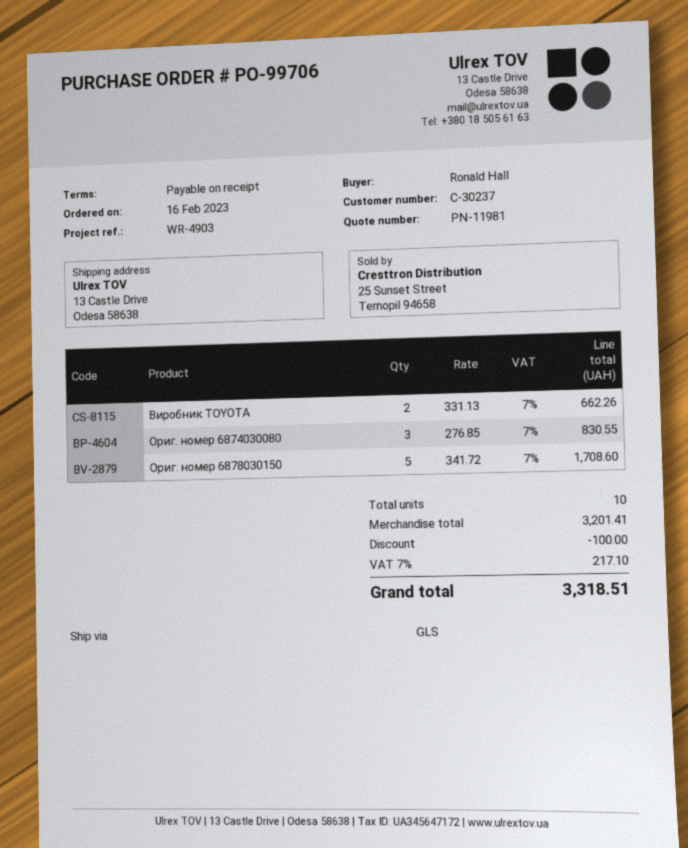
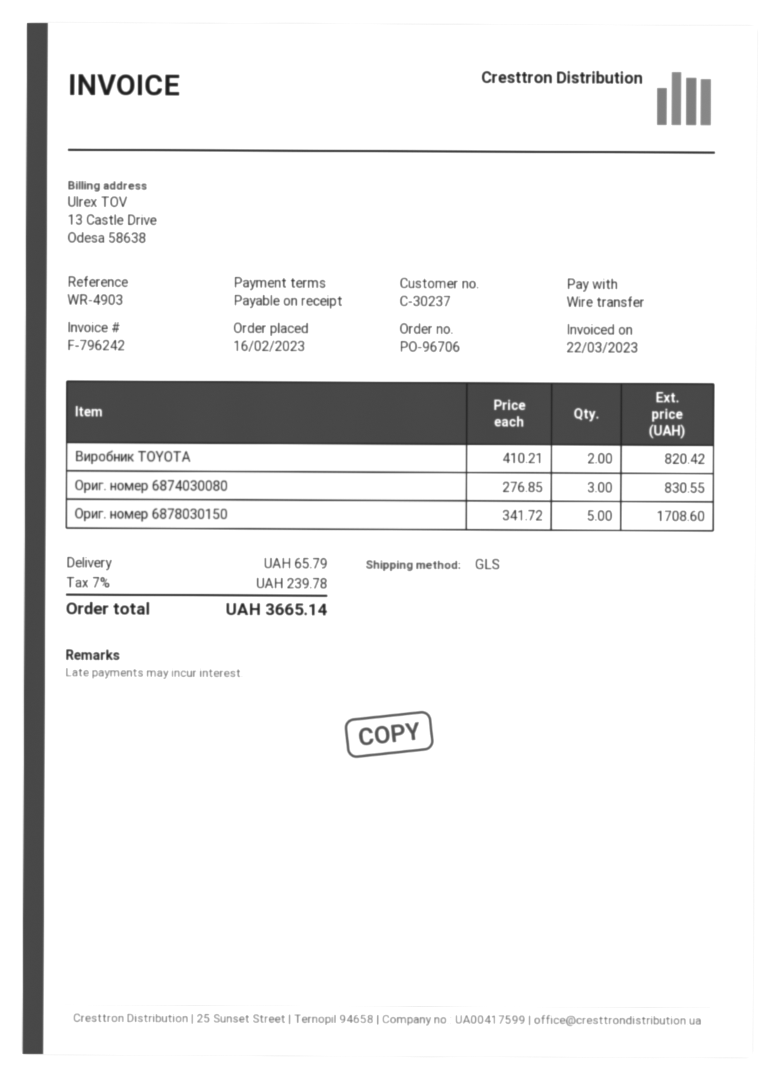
order number: PO-99706 -> PO-96706
Виробник TOYOTA: 2 x 331.13 = 662.26 -> 2 x 410.21 = 820.42
discount: 100.00 -> none
shipping: none -> 65.79
tax: 7% = 217.10 -> 7% = 239.78
total: 3318.51 -> 3665.14

